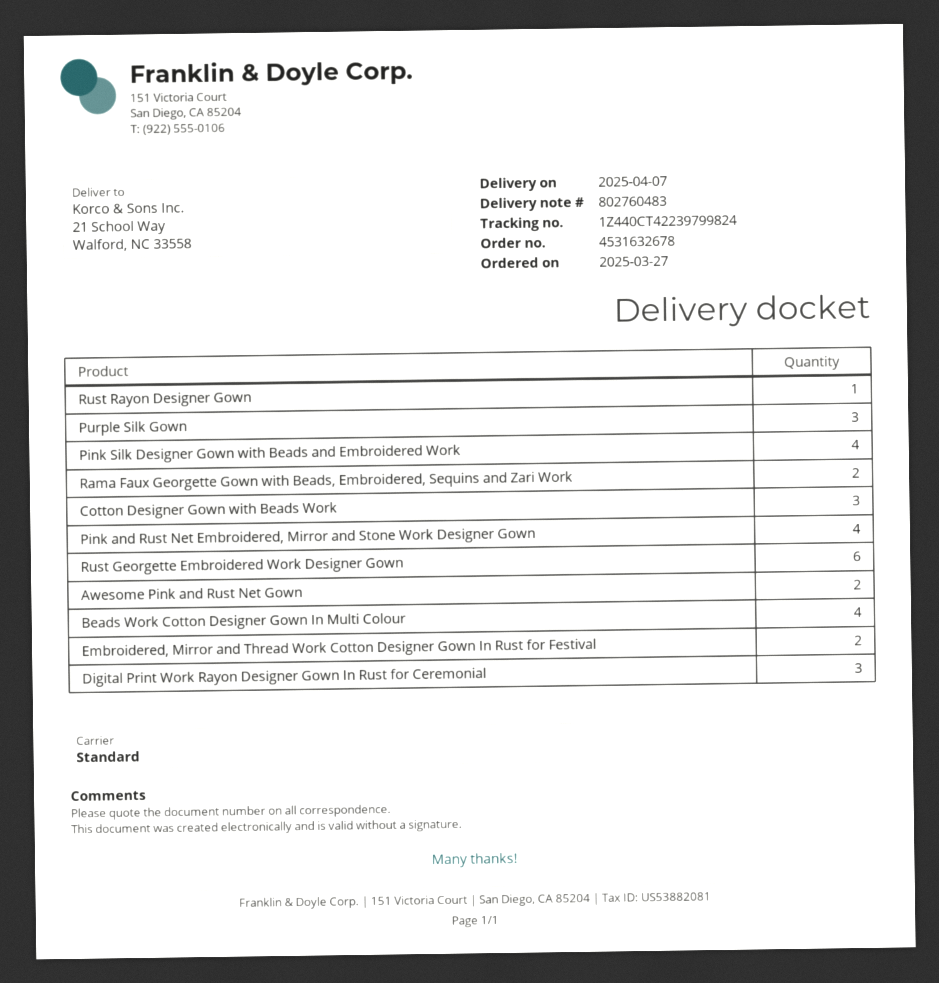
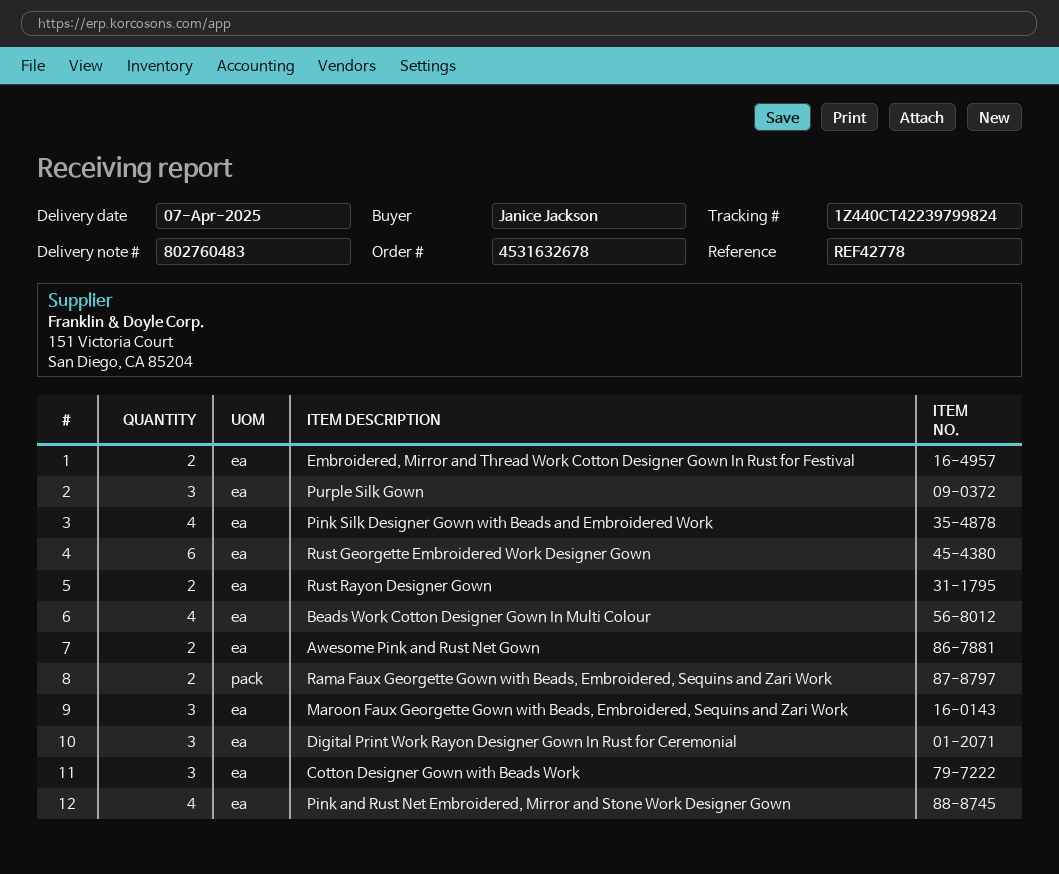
Rust Rayon Designer Gown: 1 -> 2
Maroon Faux Georgette Gown with Beads, Embroidered, Sequins and Zari Work: none -> 3

